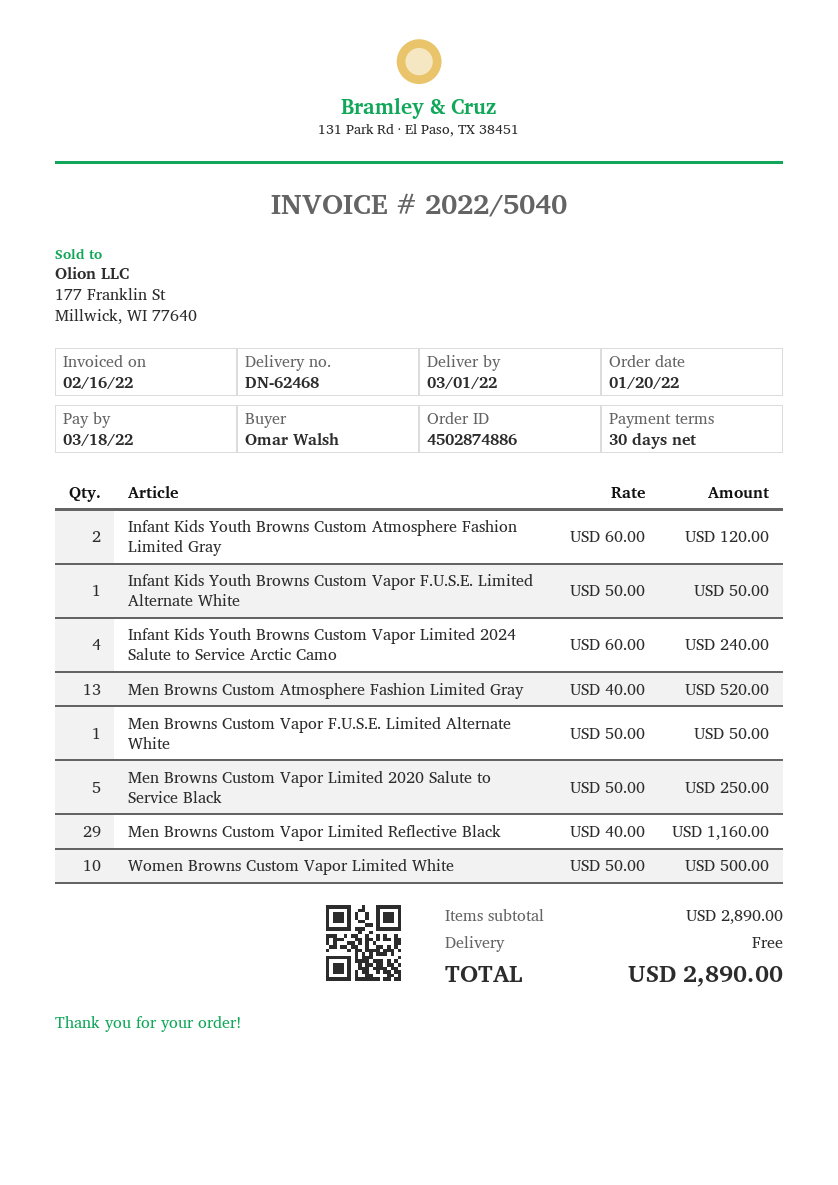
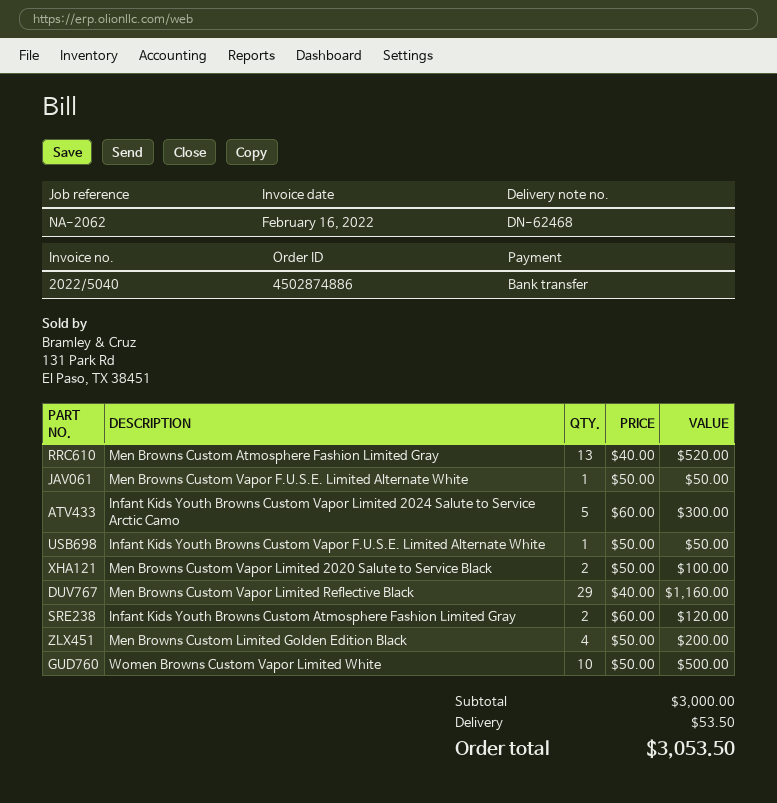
Infant Kids Youth Browns Custom Vapor Limited 2024 Salute to Service Arctic Camo: 4 x 60.00 = 240.00 -> 5 x 60.00 = 300.00
Men Browns Custom Vapor Limited 2020 Salute to Service Black: 5 x 50.00 = 250.00 -> 2 x 50.00 = 100.00
Men Browns Custom Limited Golden Edition Black: none -> 4 x 50.00 = 200.00
subtotal: 2890.00 -> 3000.00
shipping: 0.00 -> 53.50
total: 2890.00 -> 3053.50

